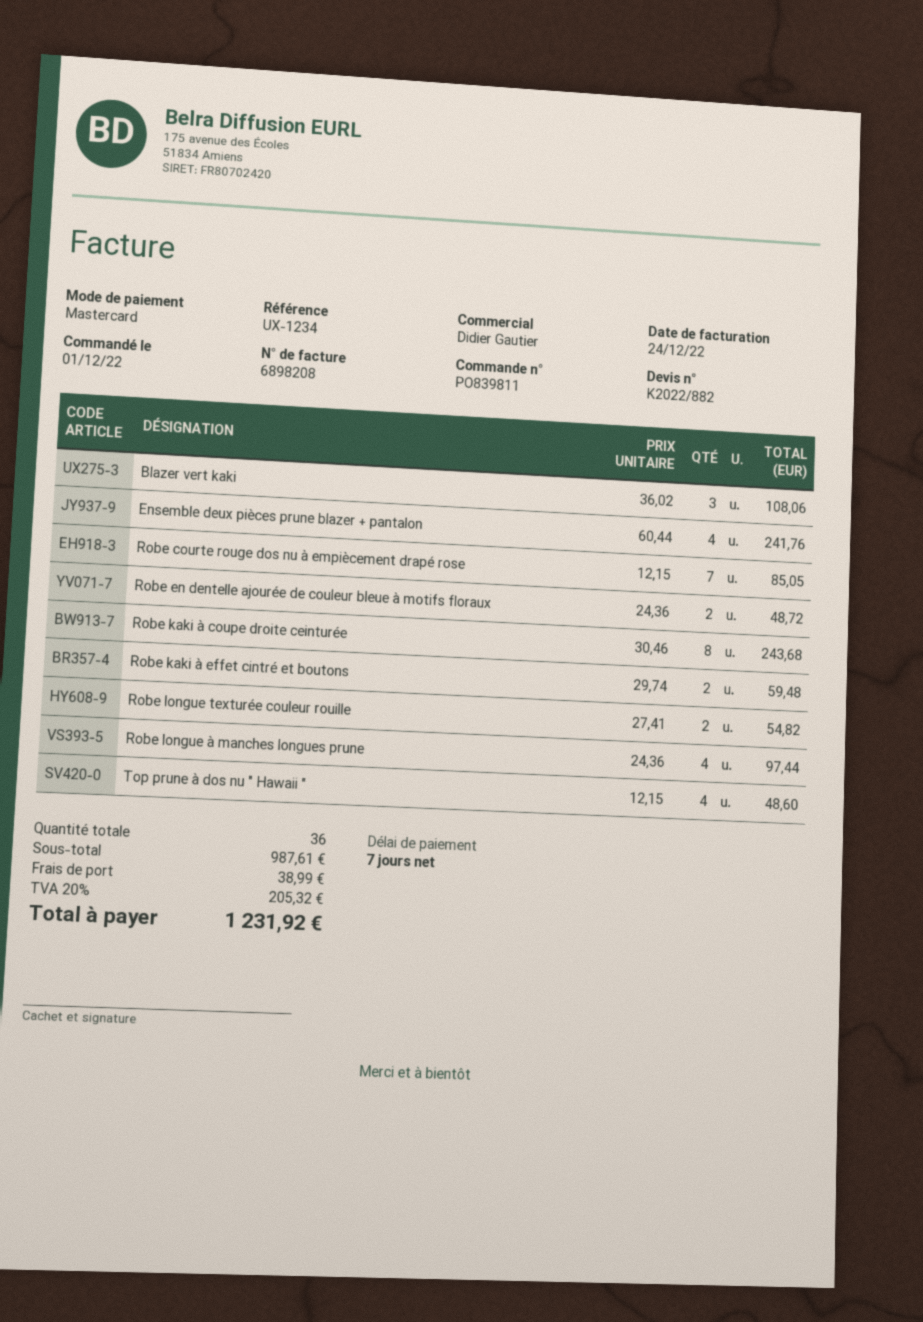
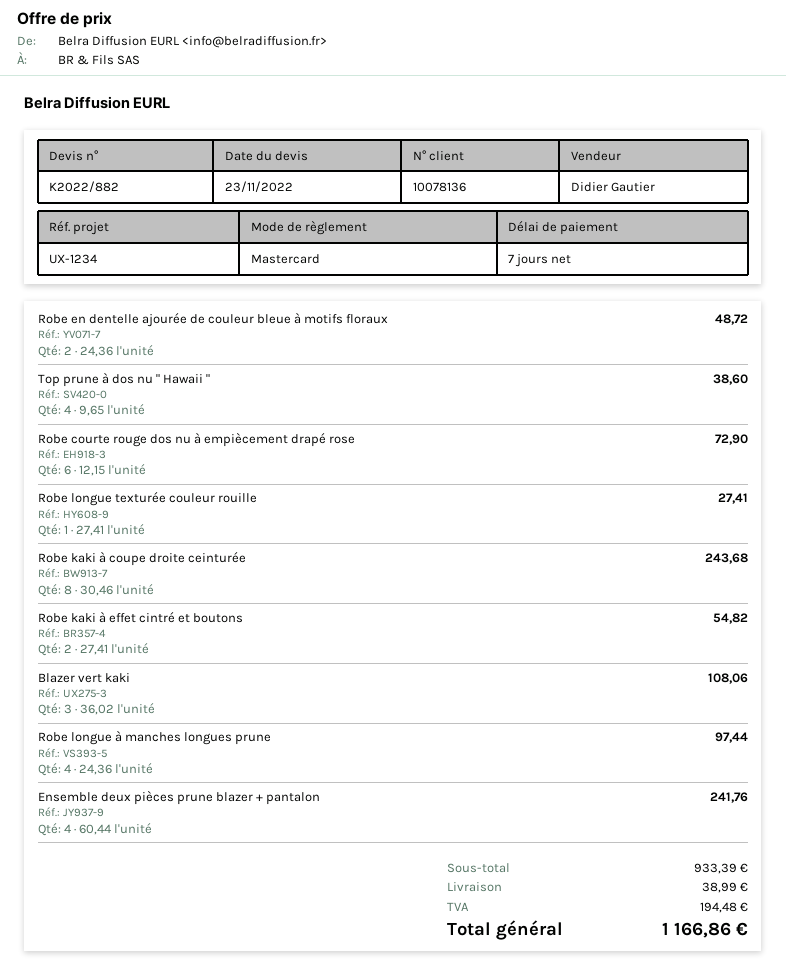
Robe courte rouge dos nu à empiècement drapé rose: 7 x 12.15 = 85.05 -> 6 x 12.15 = 72.90
Robe kaki à effet cintré et boutons: 2 x 29.74 = 59.48 -> 2 x 27.41 = 54.82
Robe longue texturée couleur rouille: 2 x 27.41 = 54.82 -> 1 x 27.41 = 27.41
Top prune à dos nu " Hawaii ": 4 x 12.15 = 48.60 -> 4 x 9.65 = 38.60
subtotal: 987.61 -> 933.39
tax: 205.32 -> 194.48
total: 1231.92 -> 1166.86

